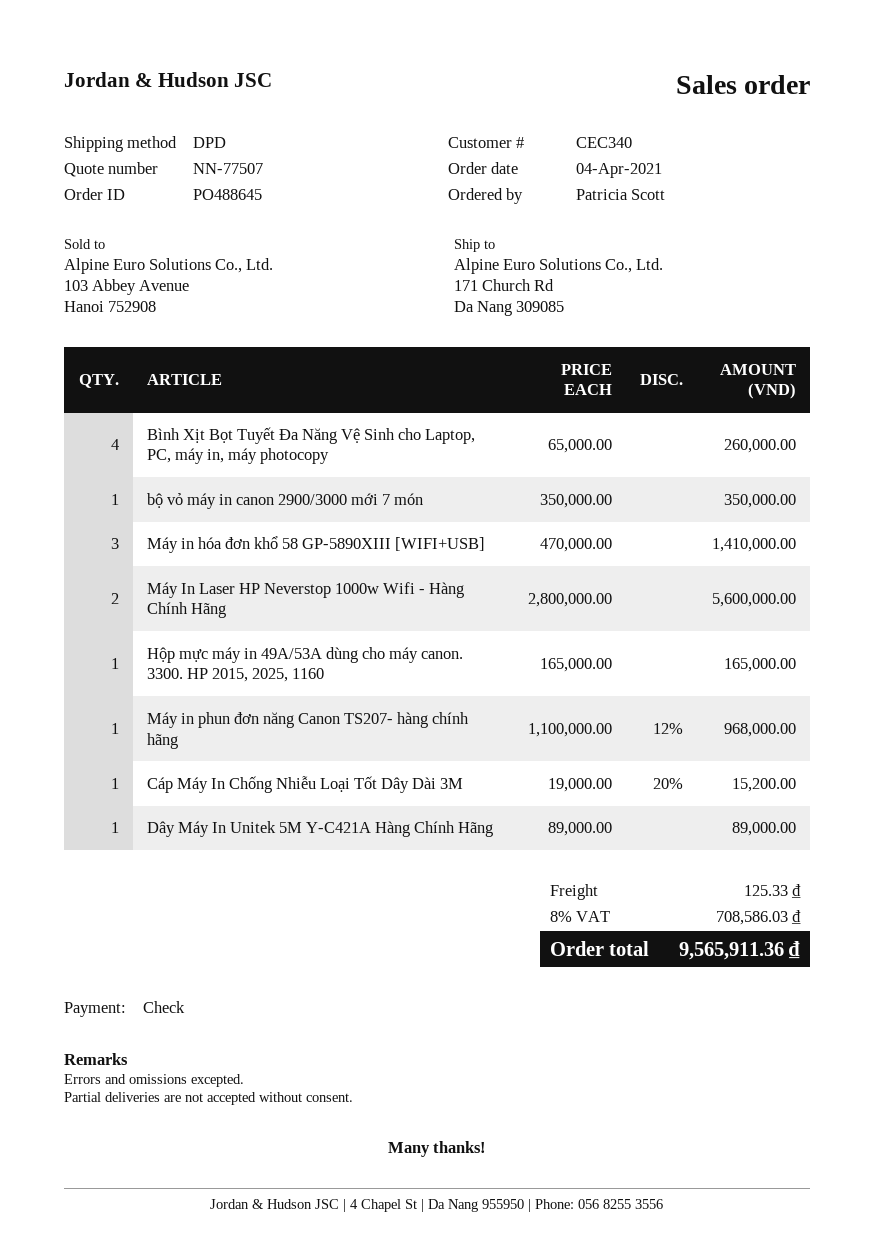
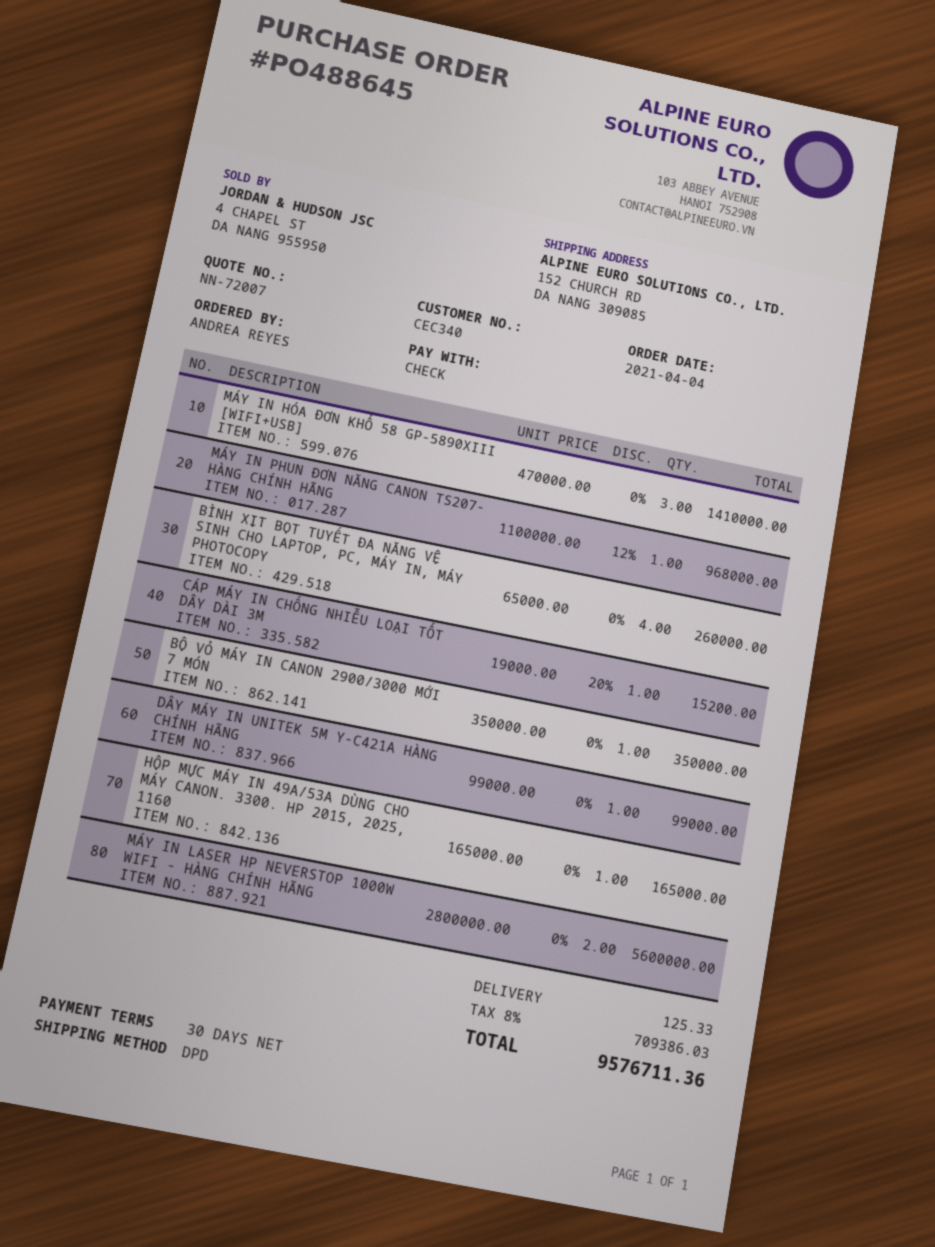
quote number: NN-77507 -> NN-72007
ordered by: Patricia Scott -> ANDREA REYES
ship to: 171 Church Rd, Da Nang 309085 -> 152 CHURCH RD, DA NANG 309085
Dây Máy In Unitek 5M Y-C421A Hàng Chính Hãng: 1 x 89000.00 = 89000.00 -> 1 x 99000.00 = 99000.00
tax: 8% = 708586.03 -> 8% = 709386.03
total: 9565911.36 -> 9576711.36

